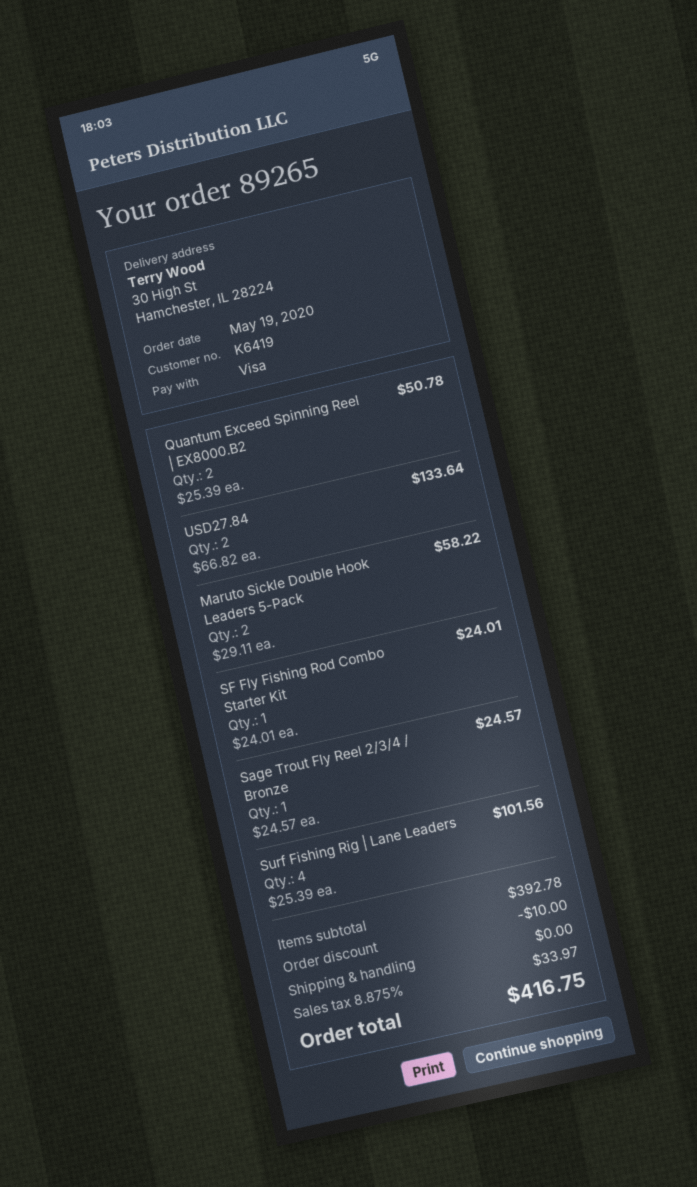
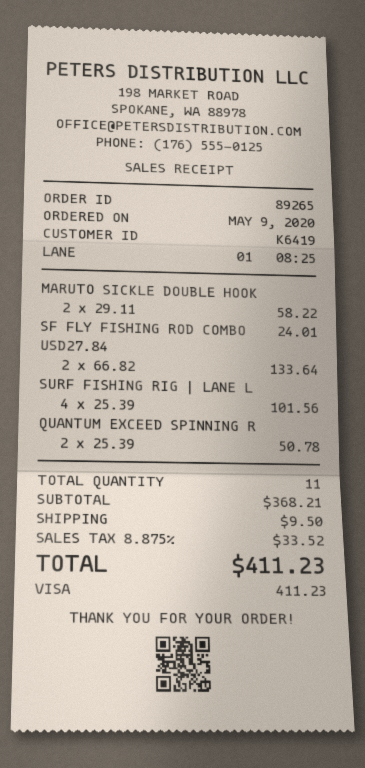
order date: 2020-05-19 -> 2020-05-09
Sage Trout Fly Reel 2/3/4 / Bronze: 1 x 24.57 = 24.57 -> none
subtotal: 392.78 -> 368.21
discount: 10.00 -> none
shipping: 0.00 -> 9.50
tax: 8.875% = 33.97 -> 8.875% = 33.52
total: 416.75 -> 411.23

